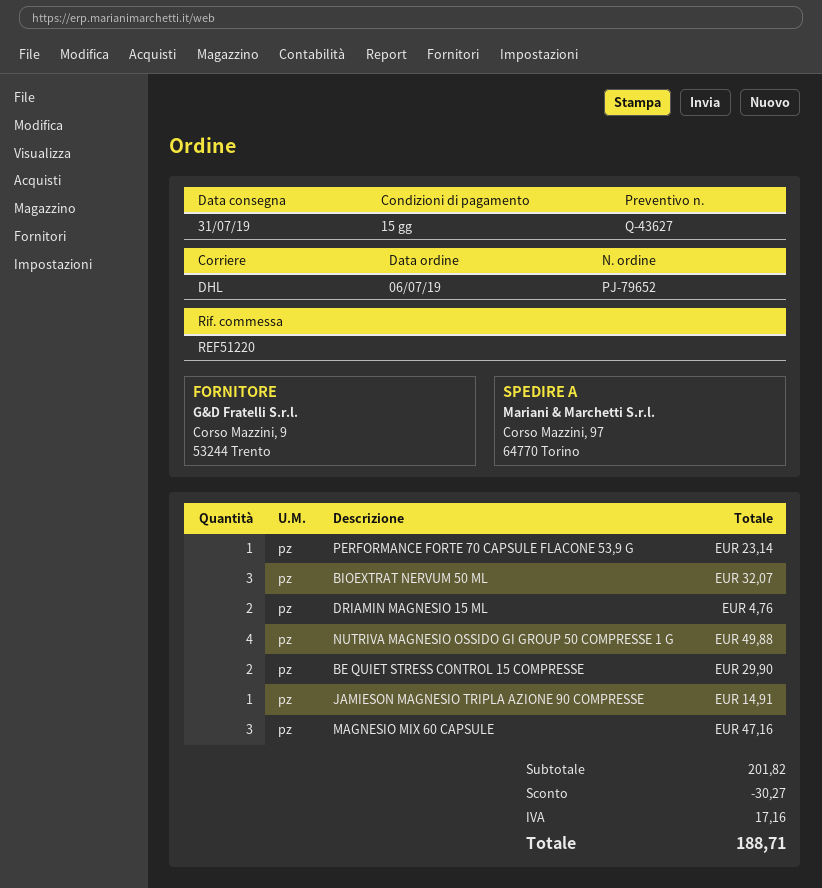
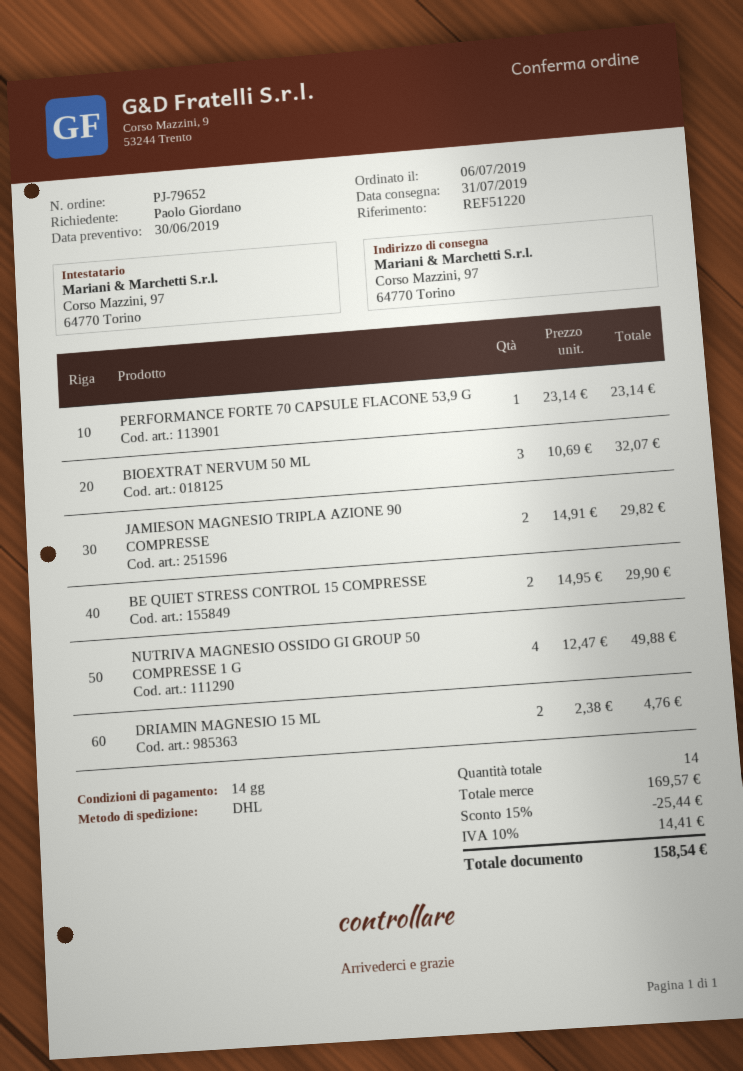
payment terms: 15 days -> 14 days
JAMIESON MAGNESIO TRIPLA AZIONE 90 COMPRESSE: 1 for 14.91 -> 2 for 29.82
MAGNESIO MIX 60 CAPSULE: 3 for 47.16 -> none
subtotal: 201.82 -> 169.57
discount: 30.27 -> 25.44
tax: 17.16 -> 14.41
total: 188.71 -> 158.54

